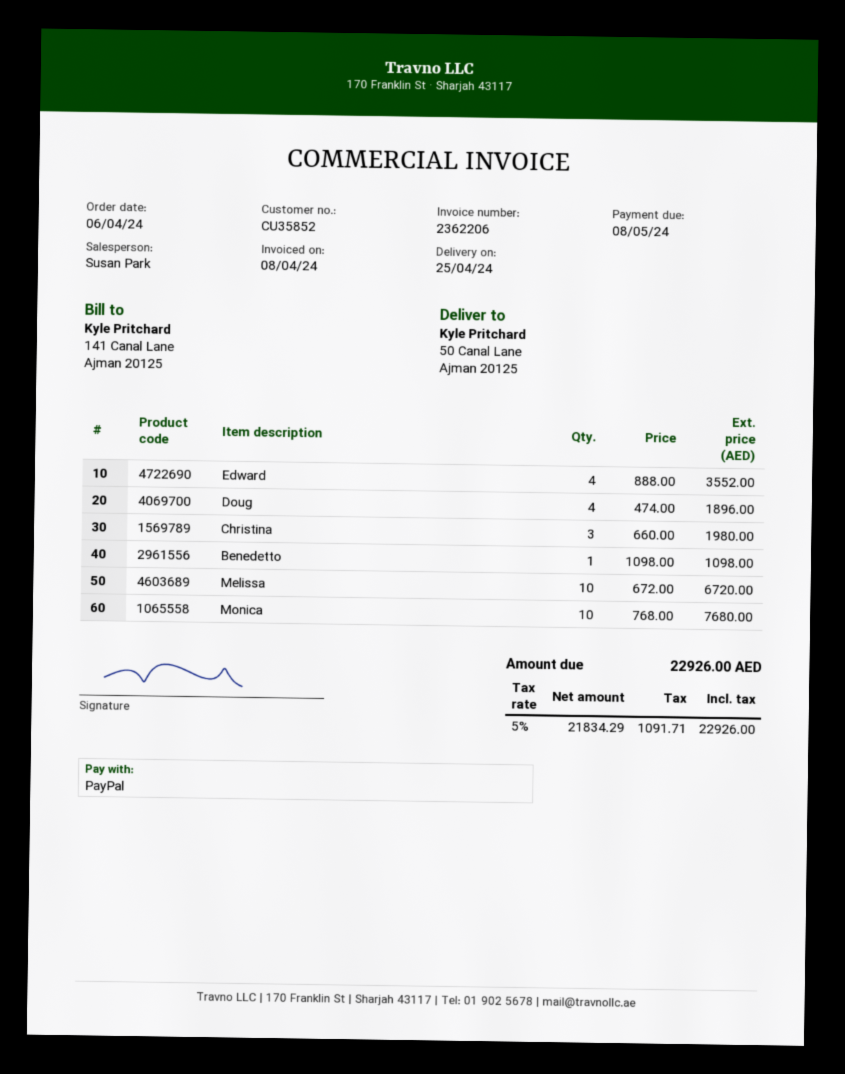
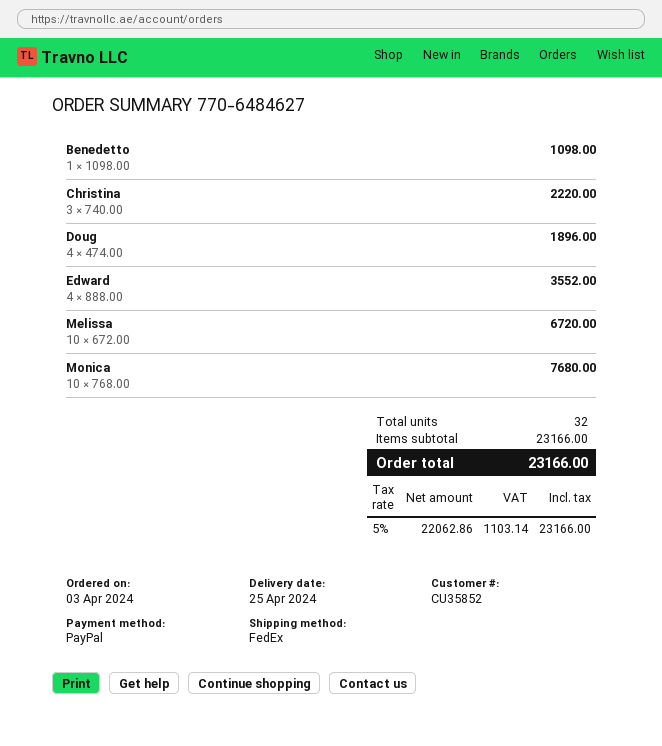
order date: 2024-04-06 -> 2024-04-03
Christina: 3 x 660.00 = 1980.00 -> 3 x 740.00 = 2220.00
net: 21834.29 -> 22062.86
tax: 5% = 1091.71 -> 5% = 1103.14
total: 22926.00 -> 23166.00

